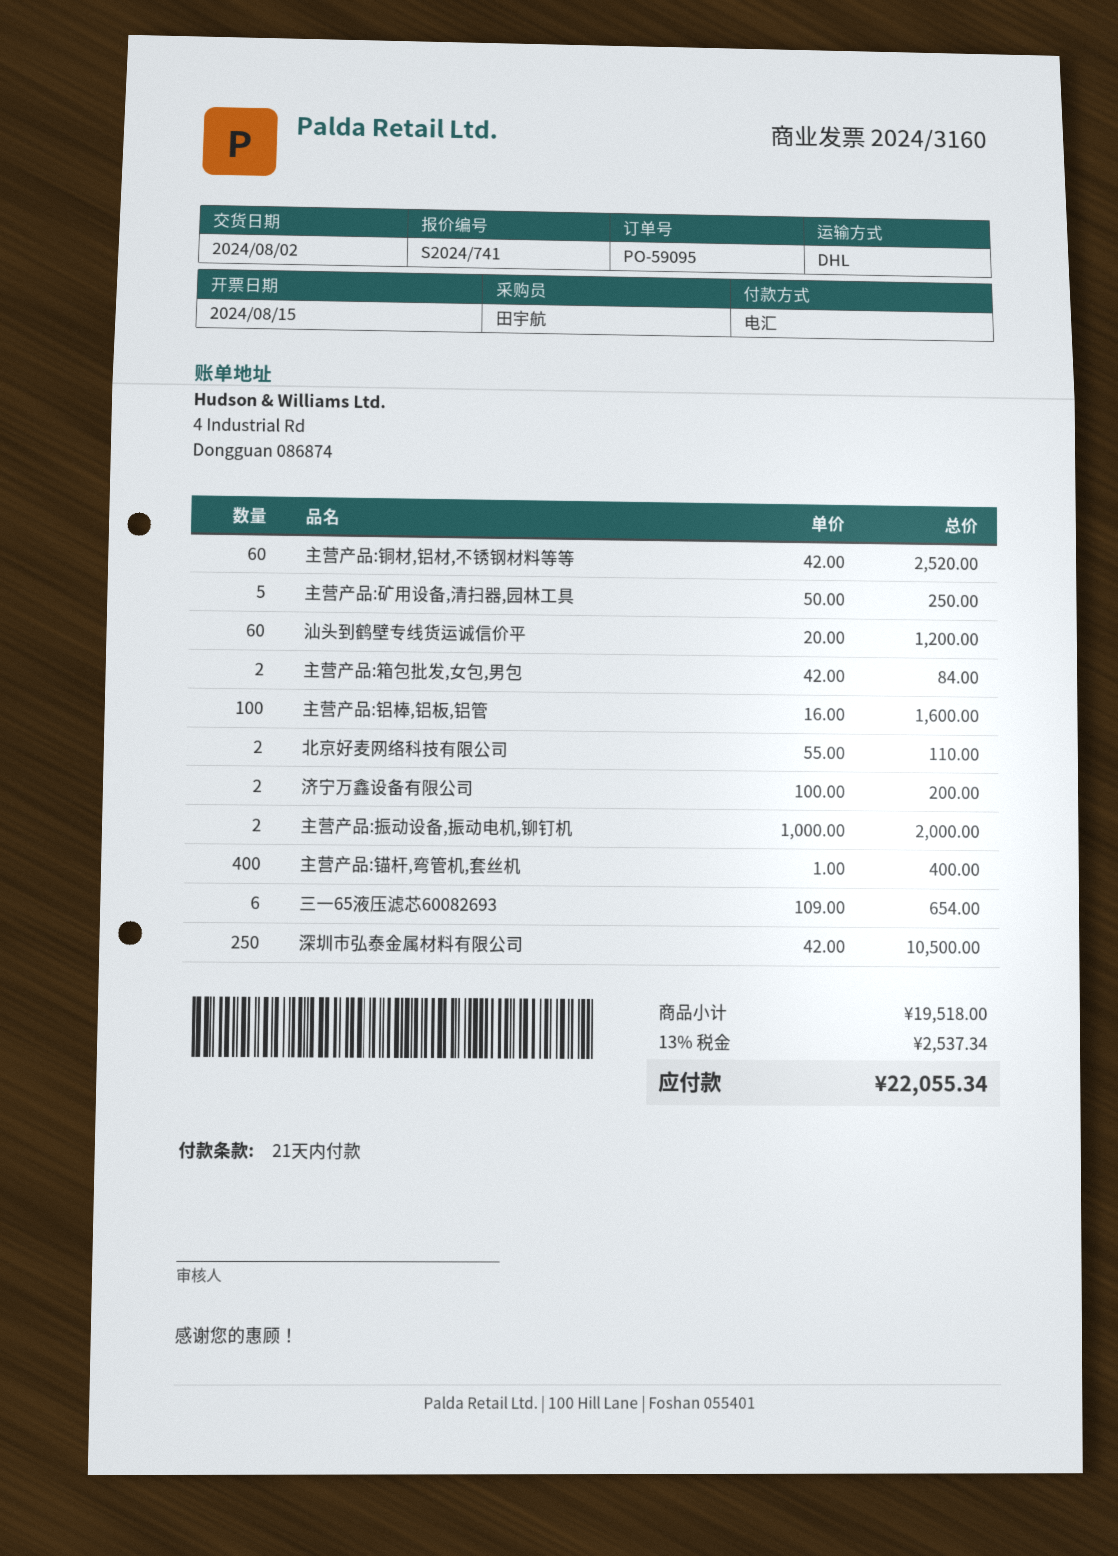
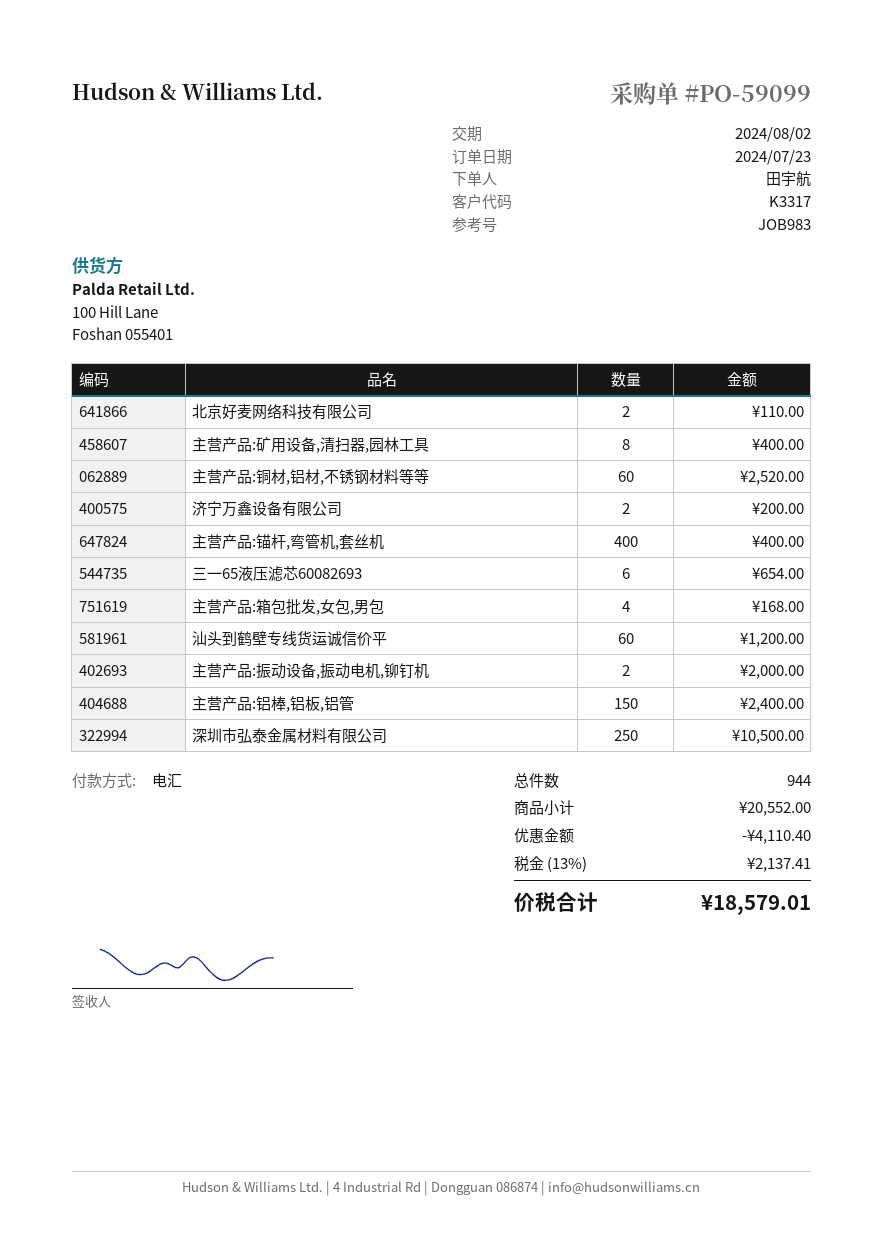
order number: PO-59095 -> PO-59099
主营产品:矿用设备,清扫器,园林工具: 5 for 250.00 -> 8 for 400.00
主营产品:箱包批发,女包,男包: 2 for 84.00 -> 4 for 168.00
主营产品:铝棒,铝板,铝管: 100 for 1600.00 -> 150 for 2400.00
subtotal: 19518.00 -> 20552.00
discount: none -> 4110.40
tax: 13% = 2537.34 -> 13% = 2137.41
total: 22055.34 -> 18579.01

